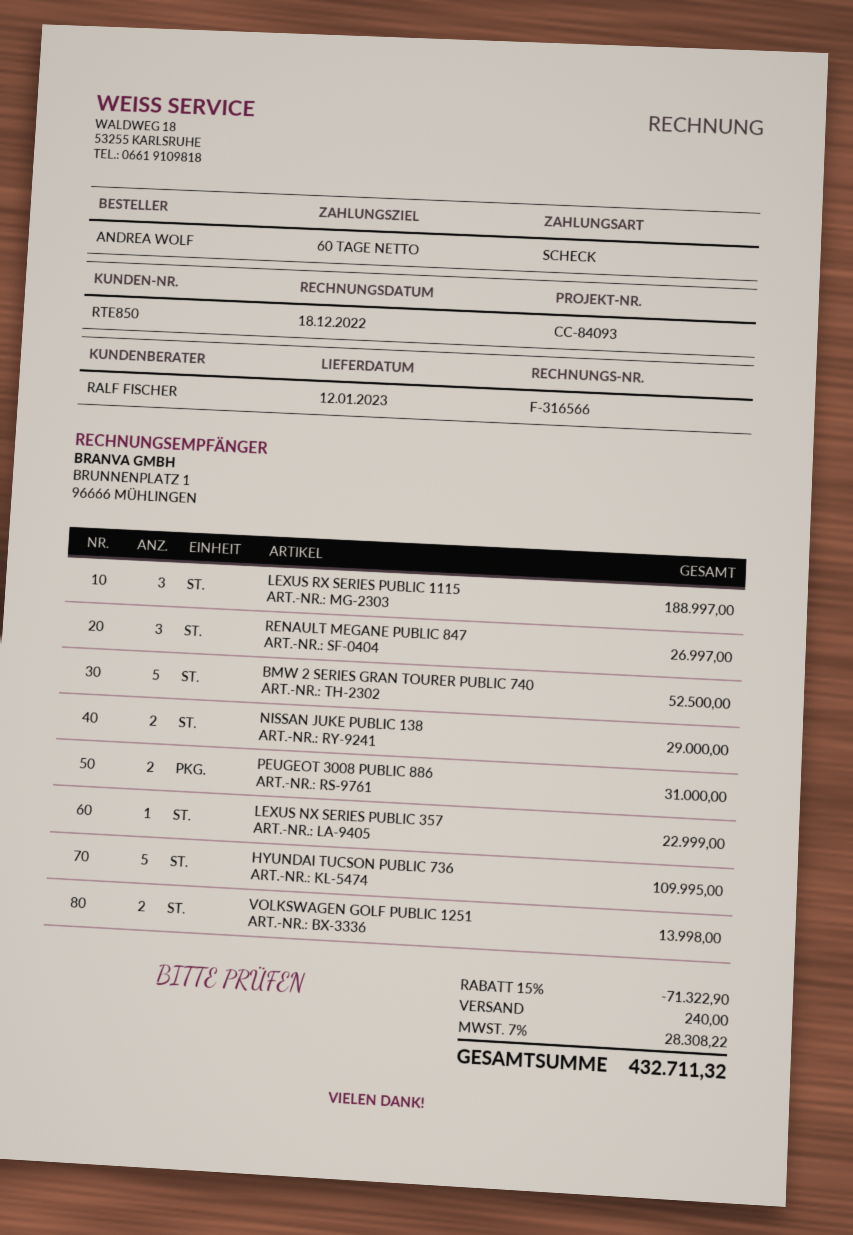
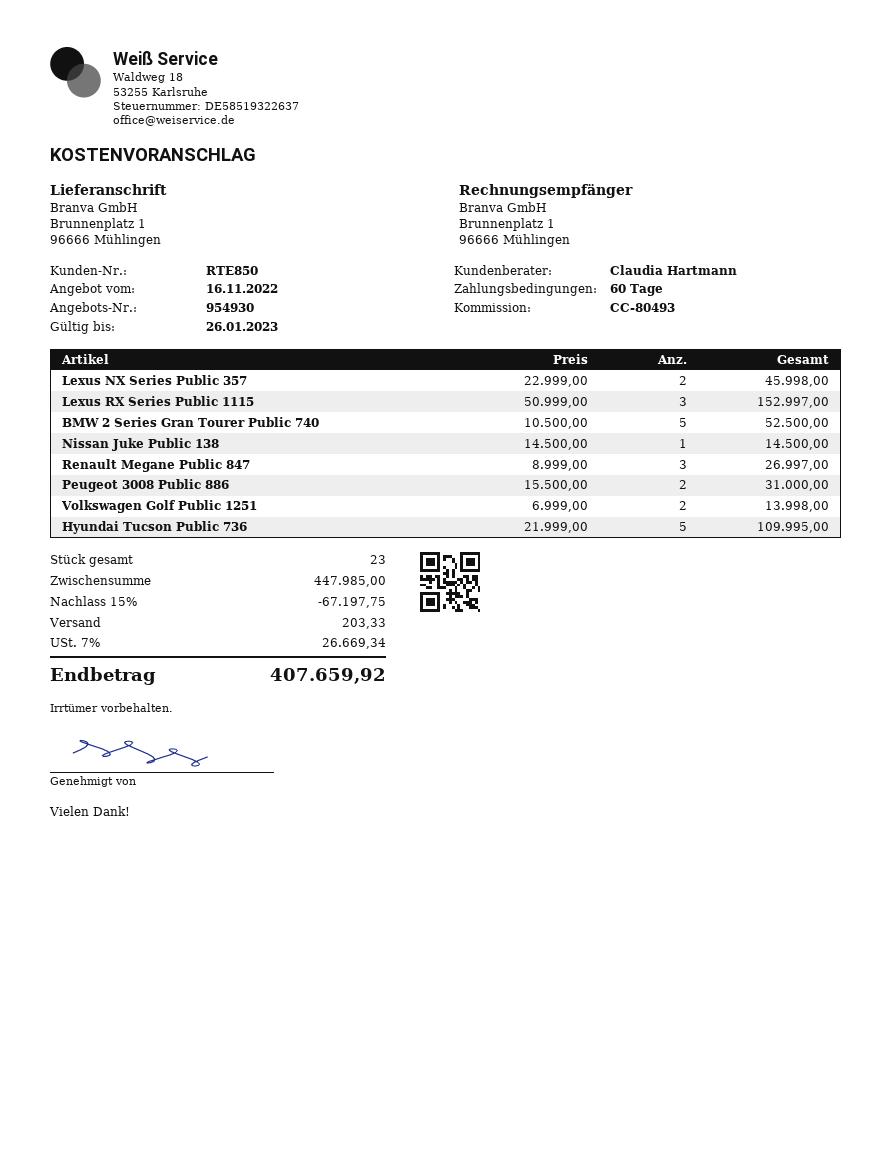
reference: CC-84093 -> CC-80493
sales rep: RALF FISCHER -> Claudia Hartmann
LEXUS RX SERIES PUBLIC 1115: 3 for 188997.00 -> 3 for 152997.00
NISSAN JUKE PUBLIC 138: 2 for 29000.00 -> 1 for 14500.00
LEXUS NX SERIES PUBLIC 357: 1 for 22999.00 -> 2 for 45998.00
discount: 15% = 71322.90 -> 15% = 67197.75
shipping: 240.00 -> 203.33
tax: 7% = 28308.22 -> 7% = 26669.34
total: 432711.32 -> 407659.92

